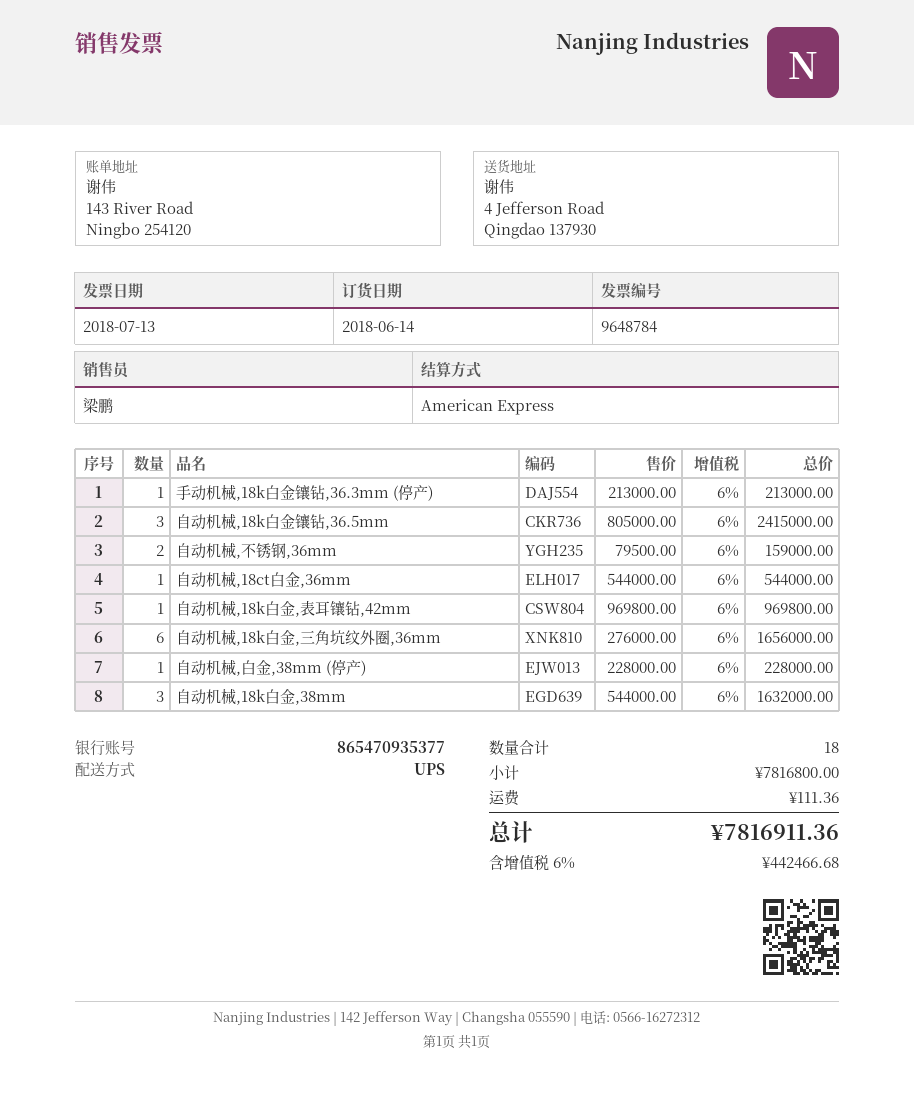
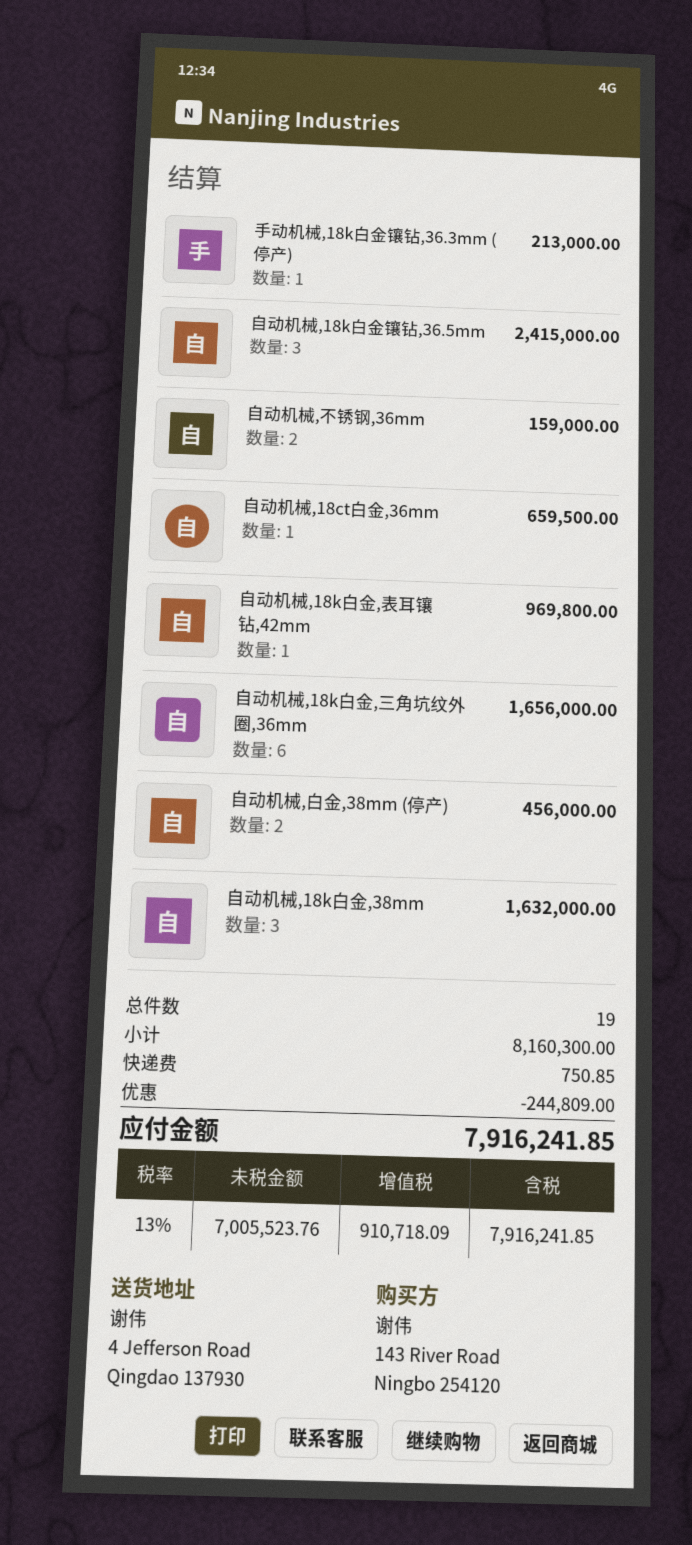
自动机械,18ct白金,36mm: 1 for 544000.00 -> 1 for 659500.00
自动机械,白金,38mm (停产): 1 for 228000.00 -> 2 for 456000.00
total quantity: 18 -> 19
subtotal: 7816800.00 -> 8160300.00
discount: none -> 244809.00
shipping: 111.36 -> 750.85
tax: 6% = 442466.68 -> 13% = 910718.09
total: 7816911.36 -> 7916241.85

